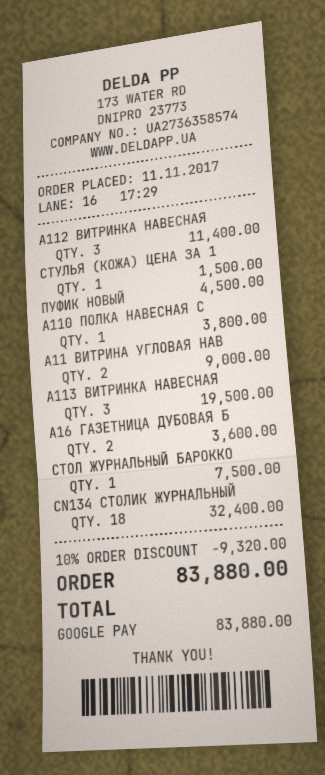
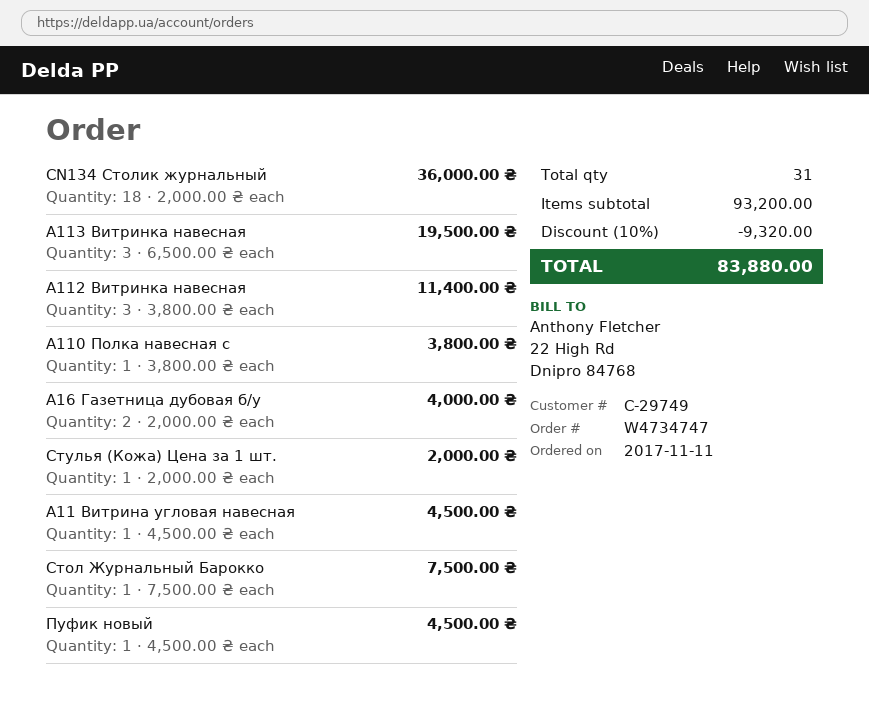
СТУЛЬЯ (КОЖА) ЦЕНА ЗА 1: 1 for 1500.00 -> 1 for 2000.00
А11 ВИТРИНА УГЛОВАЯ НАВ: 2 for 9000.00 -> 1 for 4500.00
А16 ГАЗЕТНИЦА ДУБОВАЯ Б: 2 for 3600.00 -> 2 for 4000.00
CN134 СТОЛИК ЖУРНАЛЬНЫЙ: 18 for 32400.00 -> 18 for 36000.00

